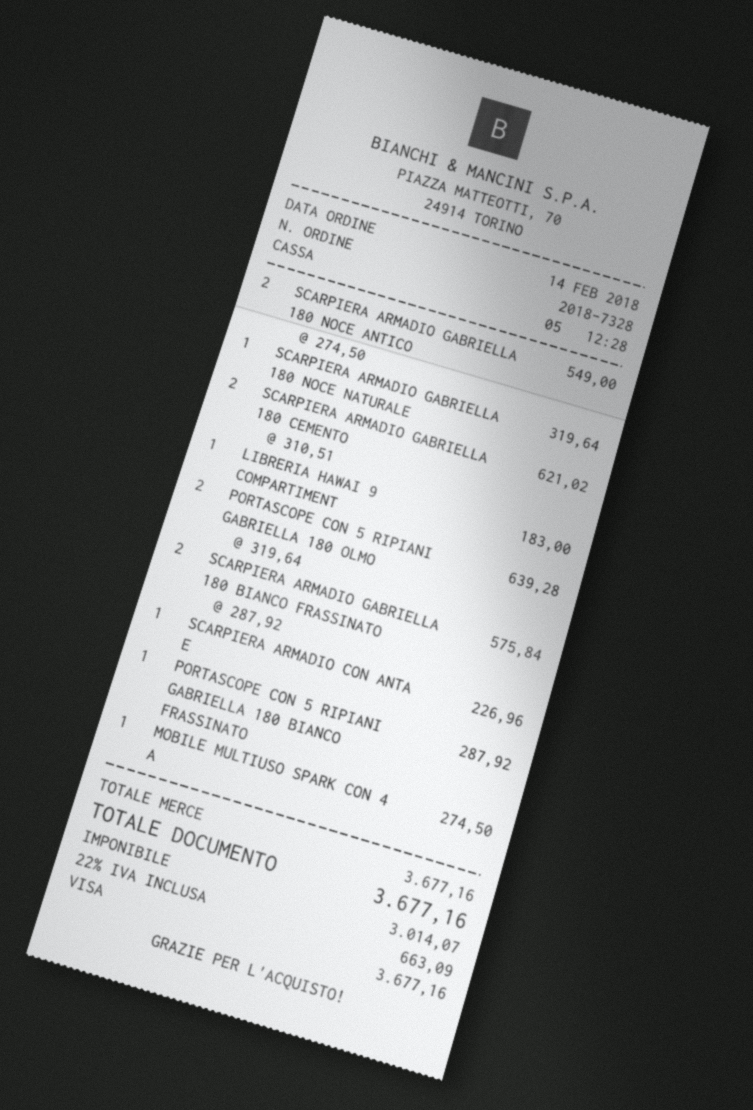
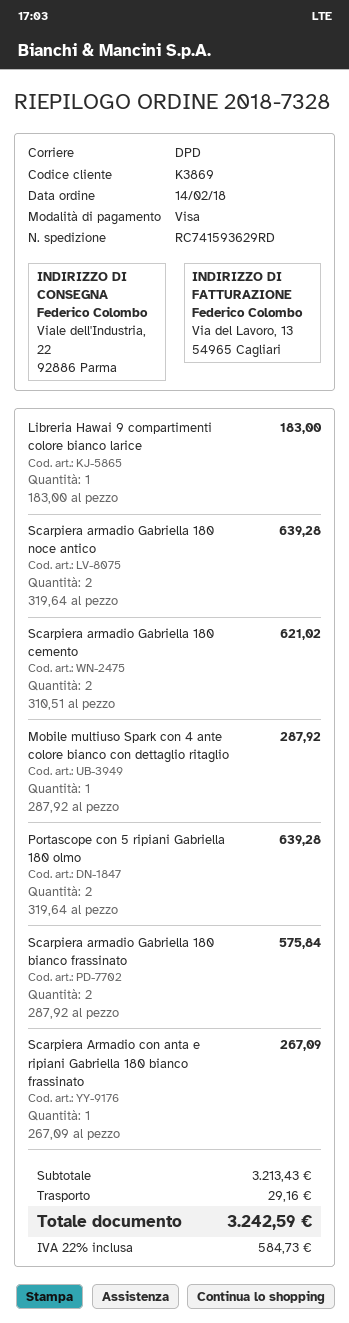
SCARPIERA ARMADIO GABRIELLA 180 NOCE ANTICO: 2 x 274.50 = 549.00 -> 2 x 319.64 = 639.28
SCARPIERA ARMADIO GABRIELLA 180 NOCE NATURALE: 1 x 319.64 = 319.64 -> none
SCARPIERA ARMADIO CON ANTA E: 1 x 226.96 = 226.96 -> 1 x 267.09 = 267.09
PORTASCOPE CON 5 RIPIANI GABRIELLA 180 BIANCO FRASSINATO: 1 x 287.92 = 287.92 -> none
MOBILE MULTIUSO SPARK CON 4 A: 1 x 274.50 = 274.50 -> 1 x 287.92 = 287.92
subtotal: 3677.16 -> 3213.43
shipping: none -> 29.16
tax: 22% = 663.09 -> 22% = 584.73
total: 3677.16 -> 3242.59

